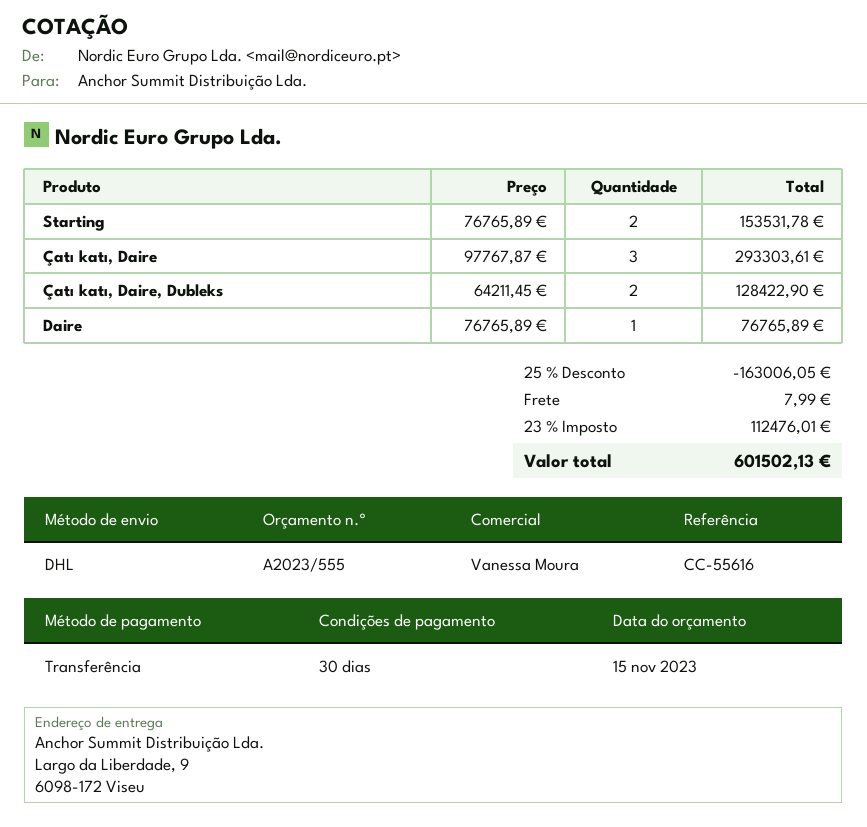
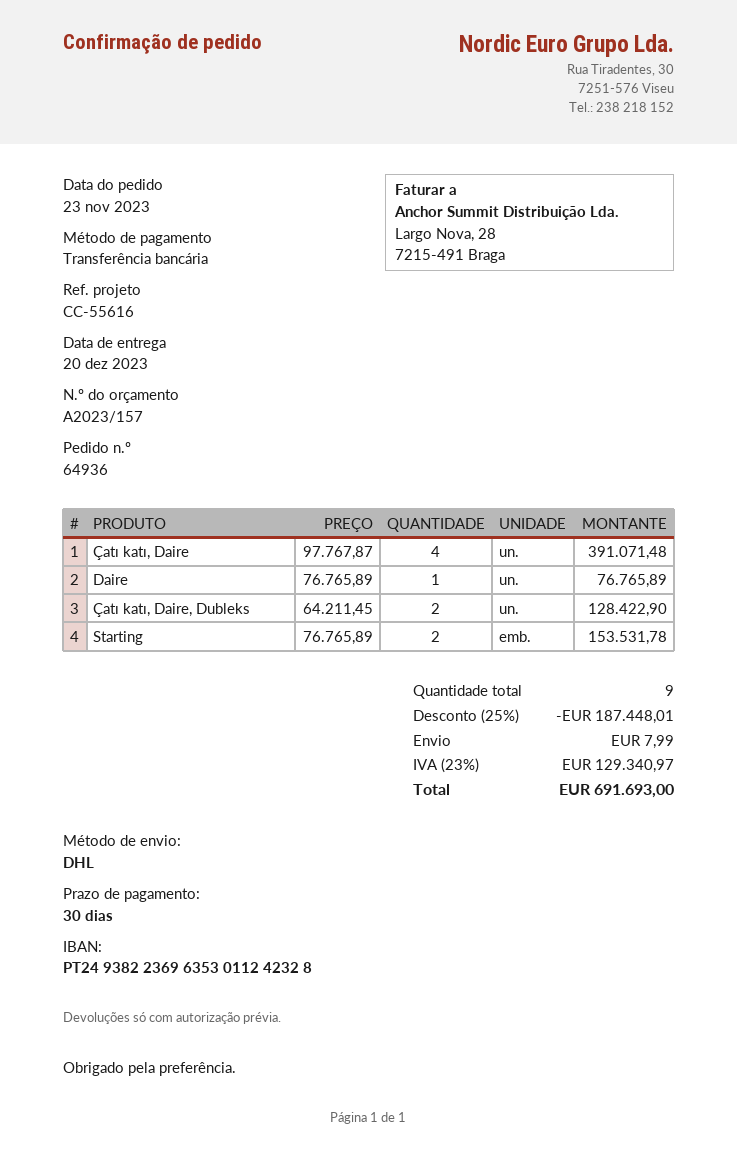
quote number: A2023/555 -> A2023/157
Çatı katı, Daire: 3 x 97767.87 = 293303.61 -> 4 x 97767.87 = 391071.48
discount: 25% = 163006.05 -> 25% = 187448.01
tax: 23% = 112476.01 -> 23% = 129340.97
total: 601502.13 -> 691693.00

